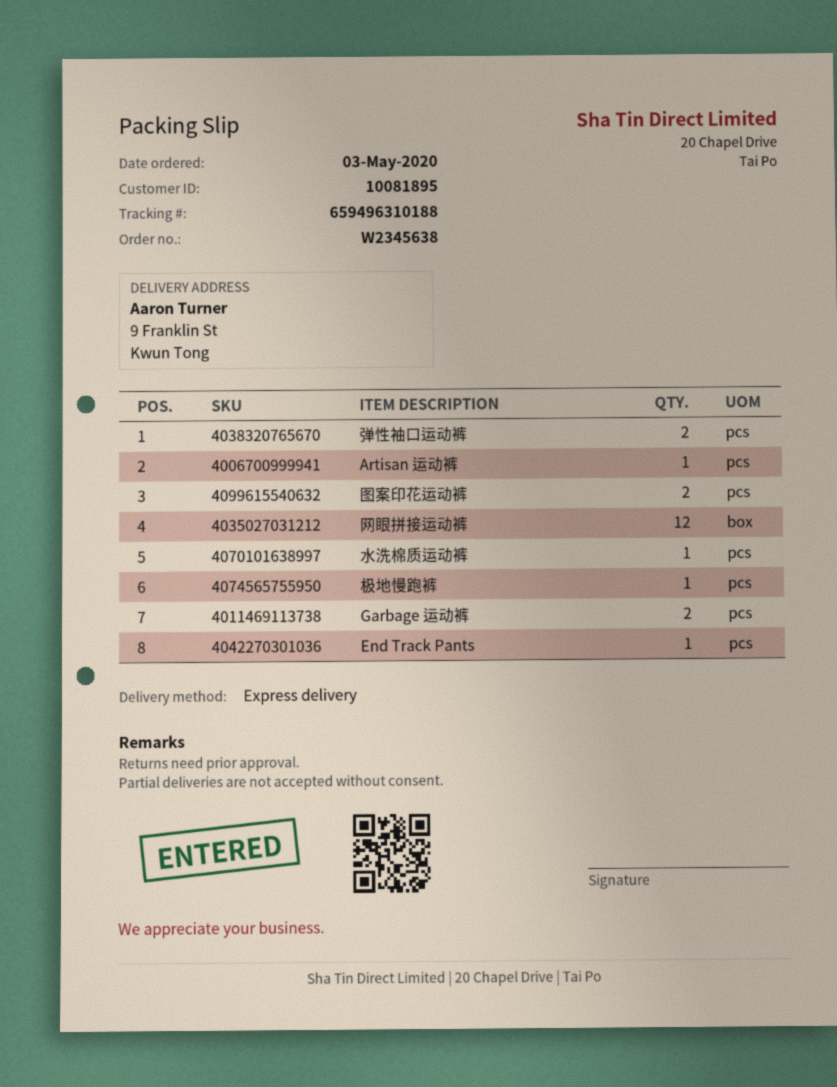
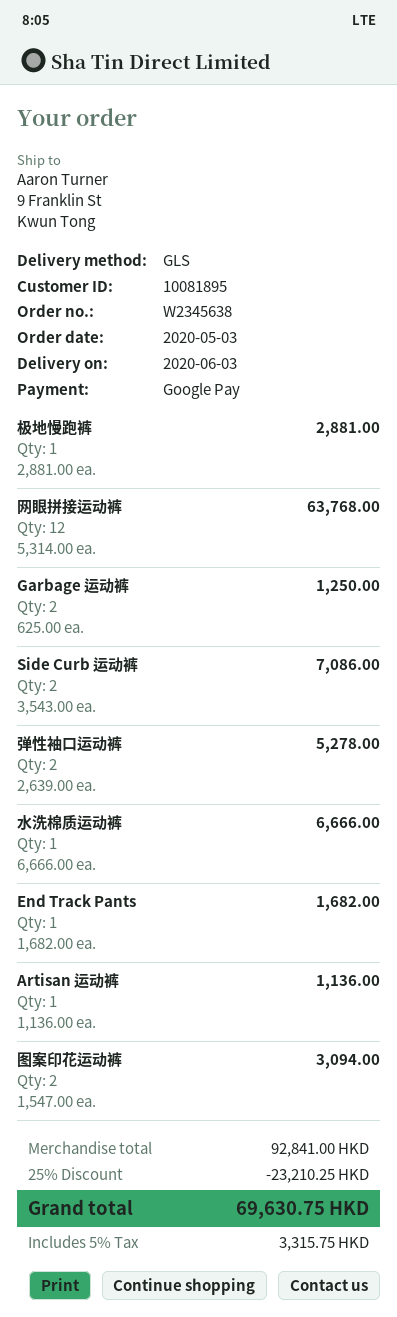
shipping method: express -> GLS
Side Curb 运动裤: none -> 2

